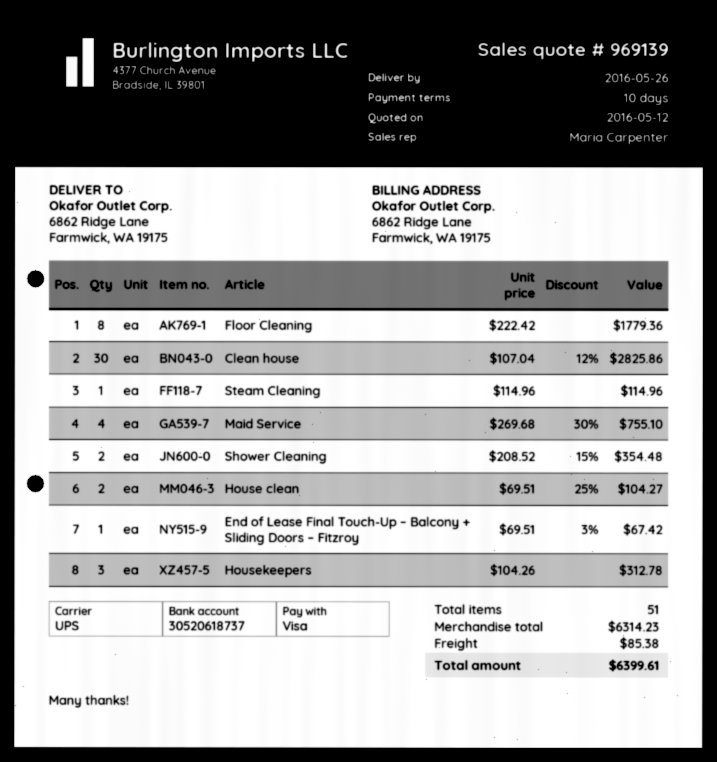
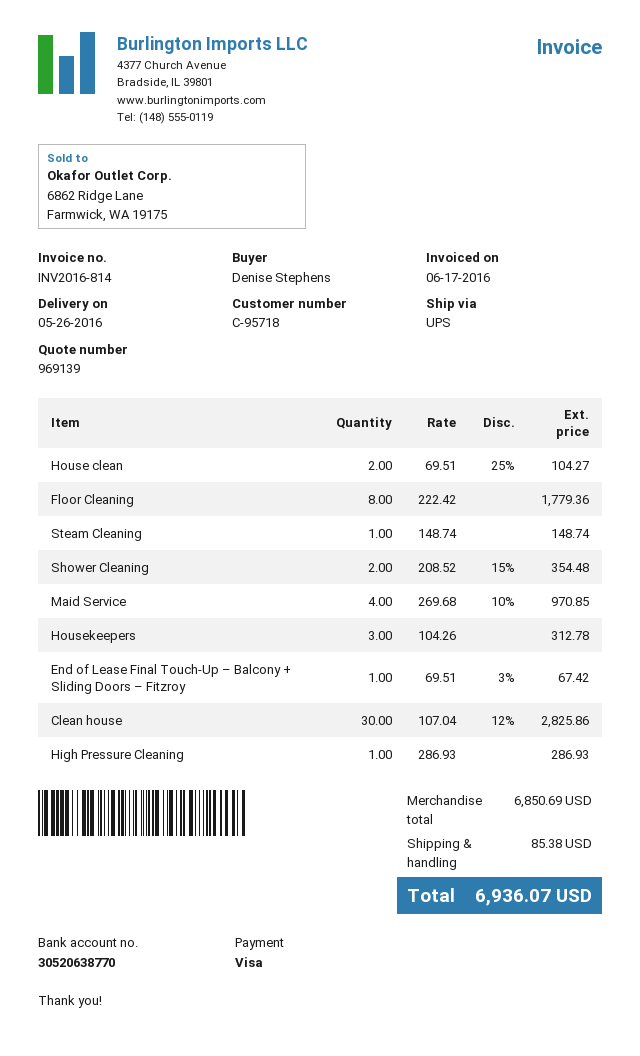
bank account: 30520618737 -> 30520638770
Steam Cleaning: 1 x 114.96 = 114.96 -> 1 x 148.74 = 148.74
Maid Service: 4 x 269.68 - 30% = 755.10 -> 4 x 269.68 - 10% = 970.85
High Pressure Cleaning: none -> 1 x 286.93 = 286.93
subtotal: 6314.23 -> 6850.69
total: 6399.61 -> 6936.07

